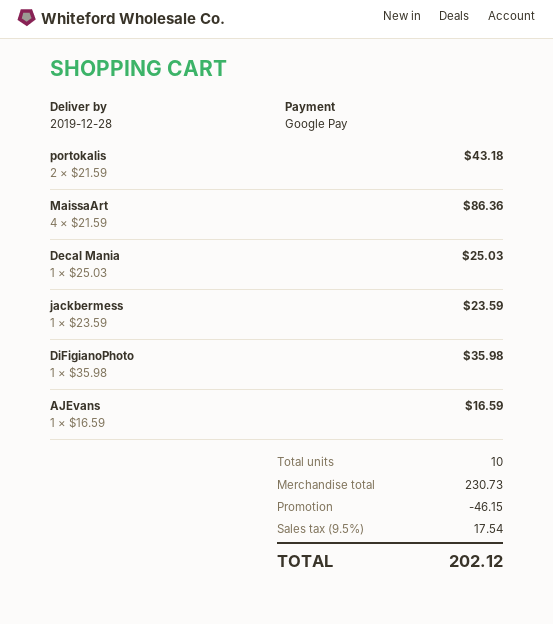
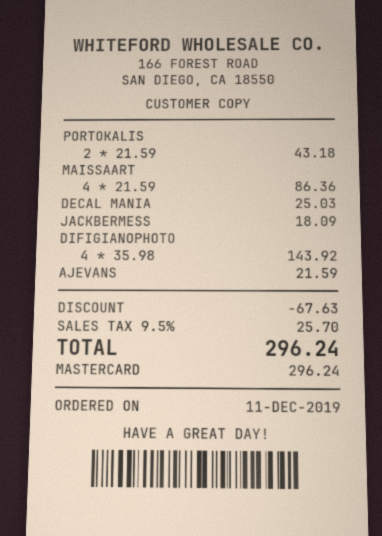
payment method: Google Pay -> Mastercard
jackbermess: 1 x 23.59 = 23.59 -> 1 x 18.09 = 18.09
DiFigianoPhoto: 1 x 35.98 = 35.98 -> 4 x 35.98 = 143.92
AJEvans: 1 x 16.59 = 16.59 -> 1 x 21.59 = 21.59
discount: 46.15 -> 67.63
tax: 9.5% = 17.54 -> 9.5% = 25.70
total: 202.12 -> 296.24

